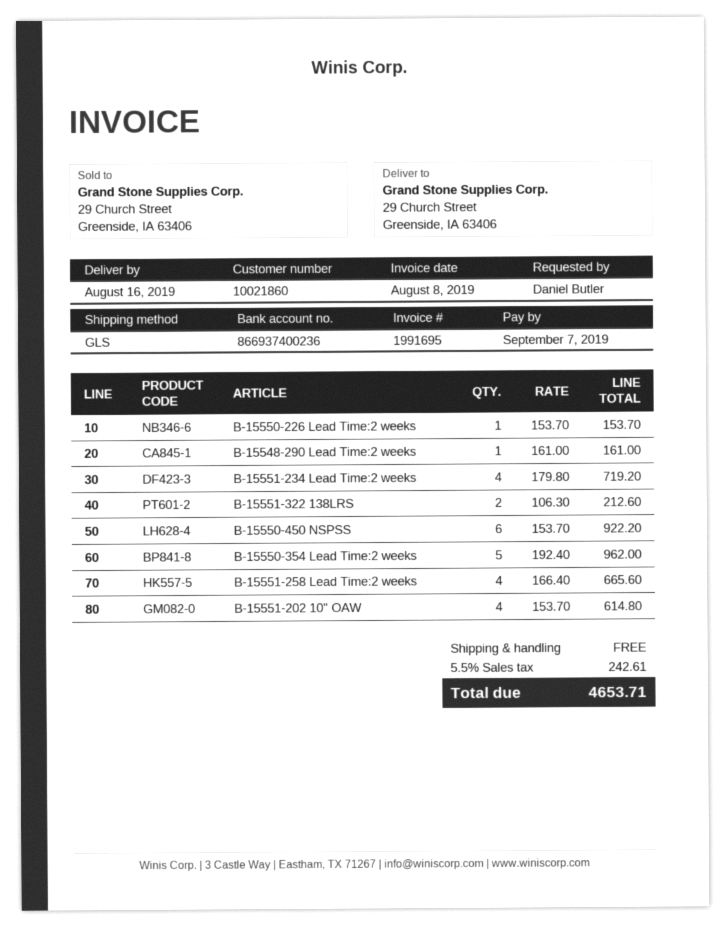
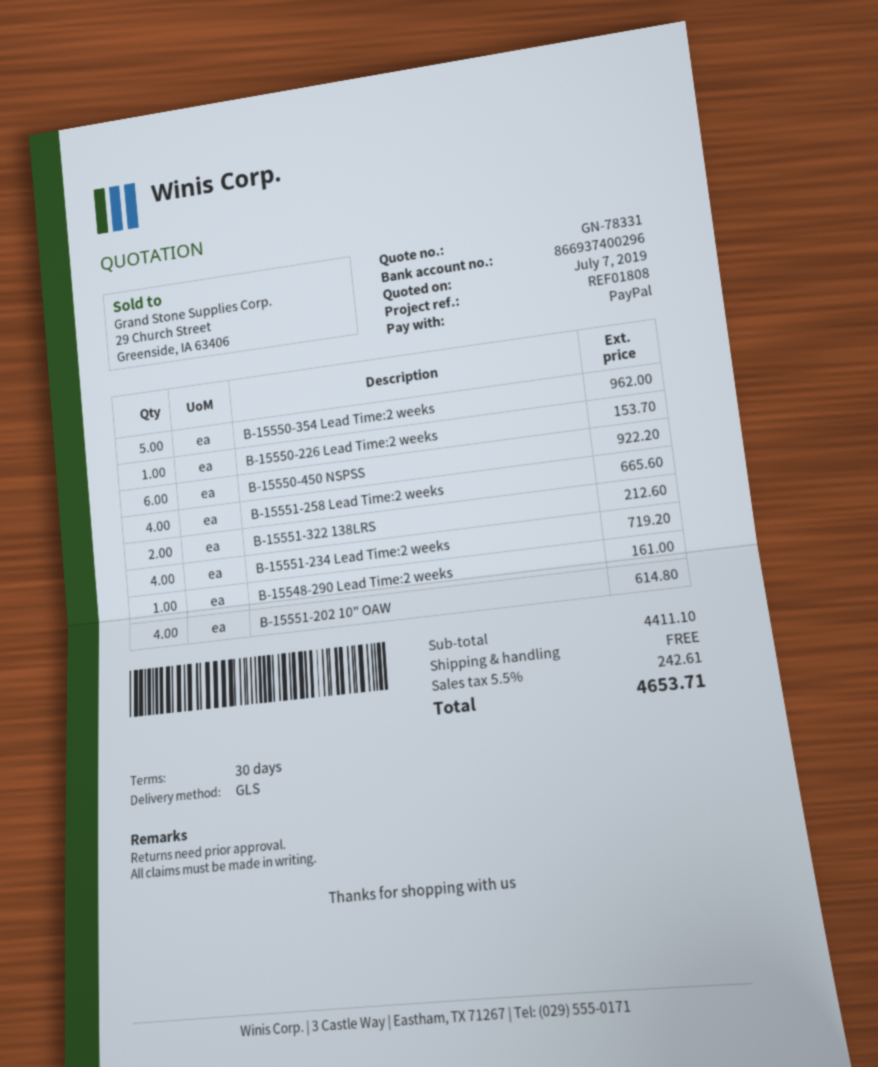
bank account: 866937400236 -> 866937400296

